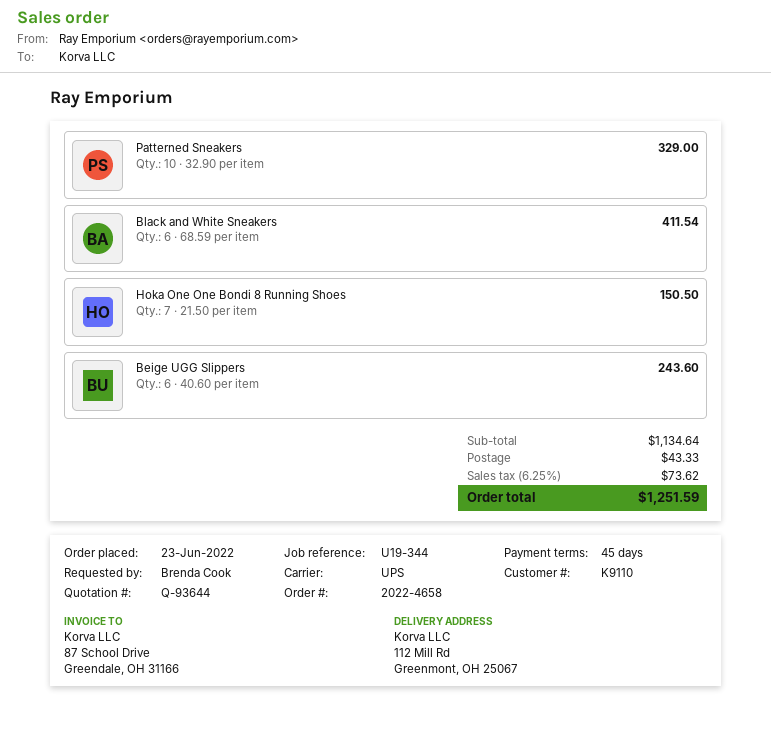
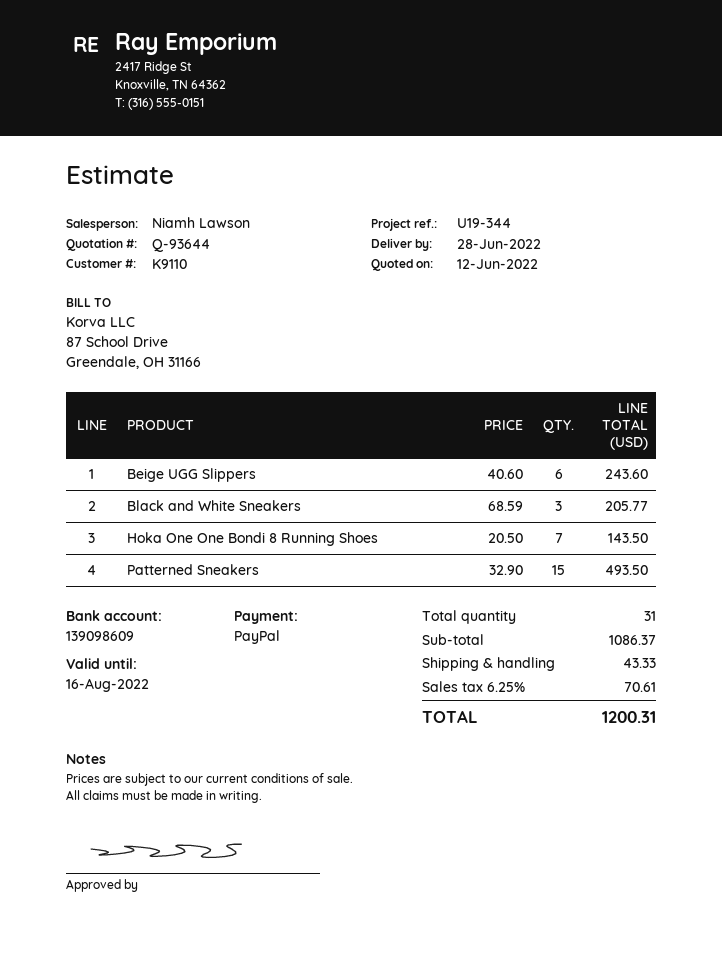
Patterned Sneakers: 10 x 32.90 = 329.00 -> 15 x 32.90 = 493.50
Black and White Sneakers: 6 x 68.59 = 411.54 -> 3 x 68.59 = 205.77
Hoka One One Bondi 8 Running Shoes: 7 x 21.50 = 150.50 -> 7 x 20.50 = 143.50
subtotal: 1134.64 -> 1086.37
tax: 6.25% = 73.62 -> 6.25% = 70.61
total: 1251.59 -> 1200.31

